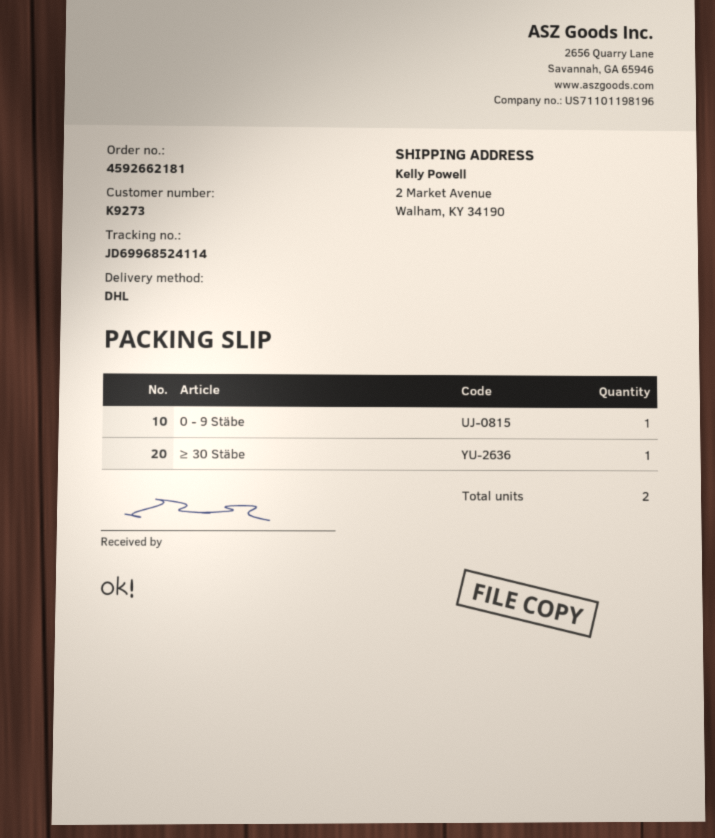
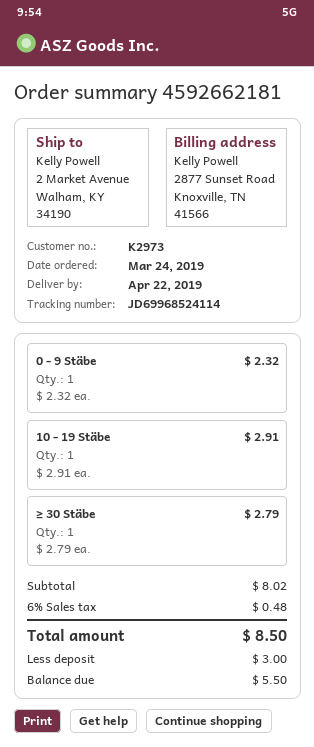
customer number: K9273 -> K2973
10 - 19 Stäbe: none -> 1

